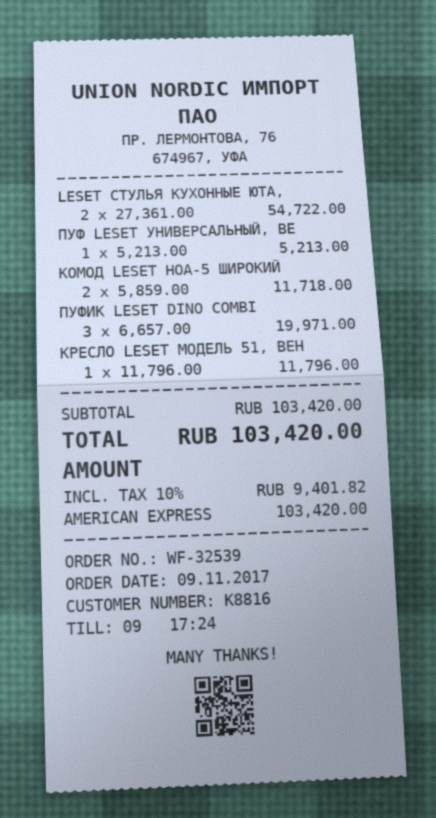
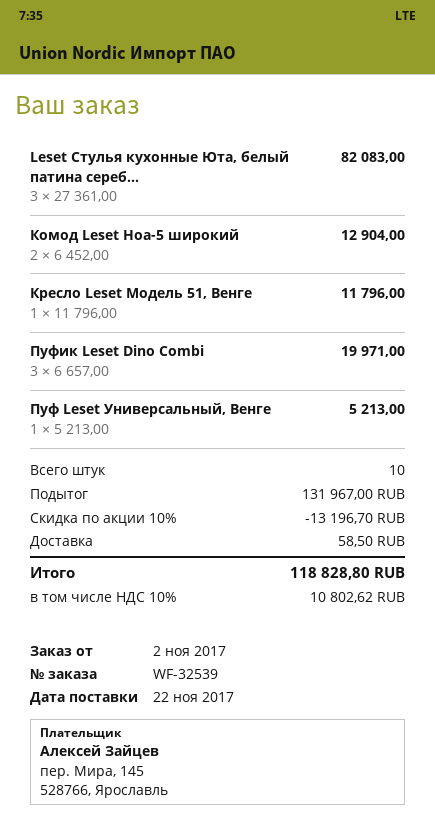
order date: 2017-11-09 -> 2017-11-02
LESET СТУЛЬЯ КУХОННЫЕ ЮТА,: 2 x 27361.00 = 54722.00 -> 3 x 27361.00 = 82083.00
КОМОД LESET НОА-5 ШИРОКИЙ: 2 x 5859.00 = 11718.00 -> 2 x 6452.00 = 12904.00
subtotal: 103420.00 -> 131967.00
discount: none -> 10% = 13196.70
shipping: none -> 58.50
tax: 10% = 9401.82 -> 10% = 10802.62
total: 103420.00 -> 118828.80

